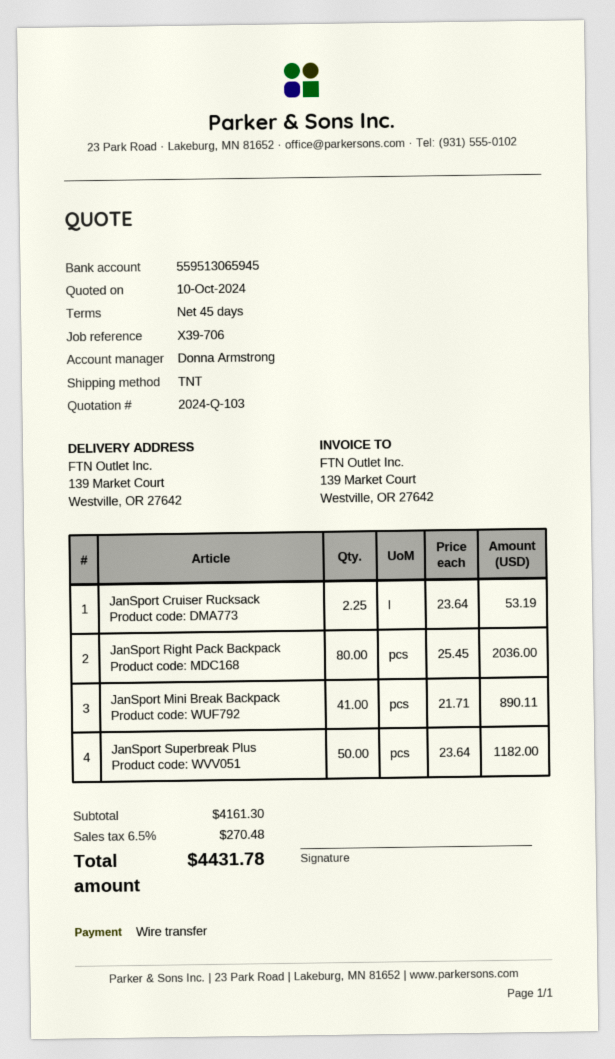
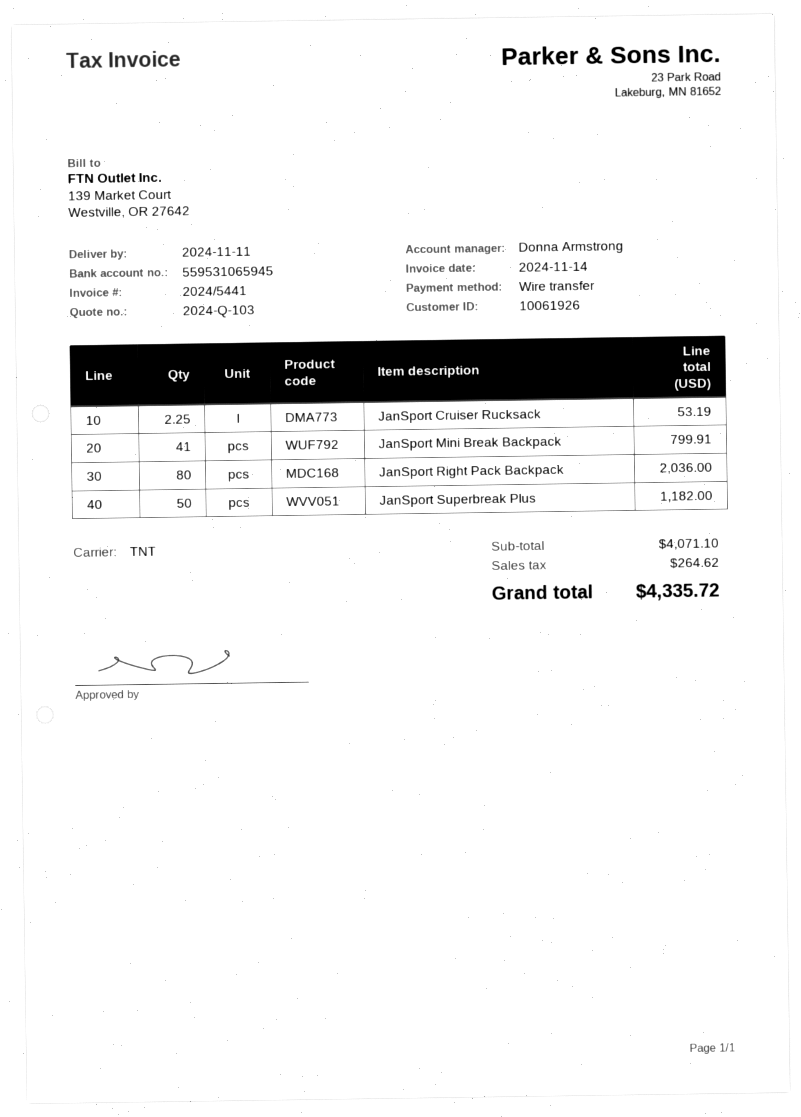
bank account: 559513065945 -> 559531065945
JanSport Mini Break Backpack: 41 for 890.11 -> 41 for 799.91
subtotal: 4161.30 -> 4071.10
tax: 270.48 -> 264.62
total: 4431.78 -> 4335.72

